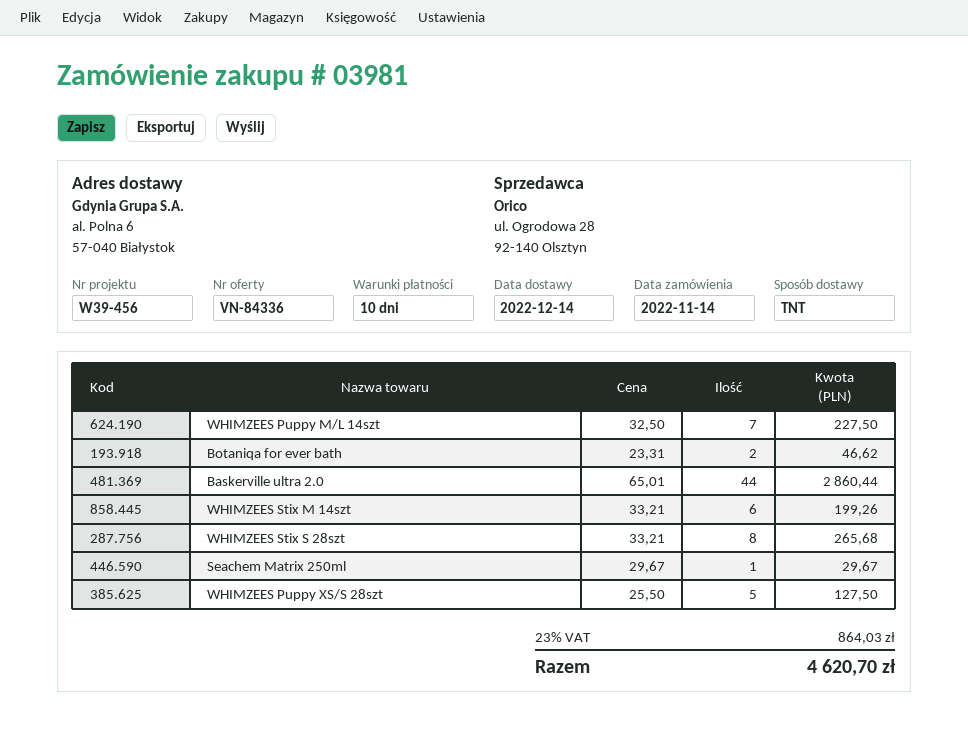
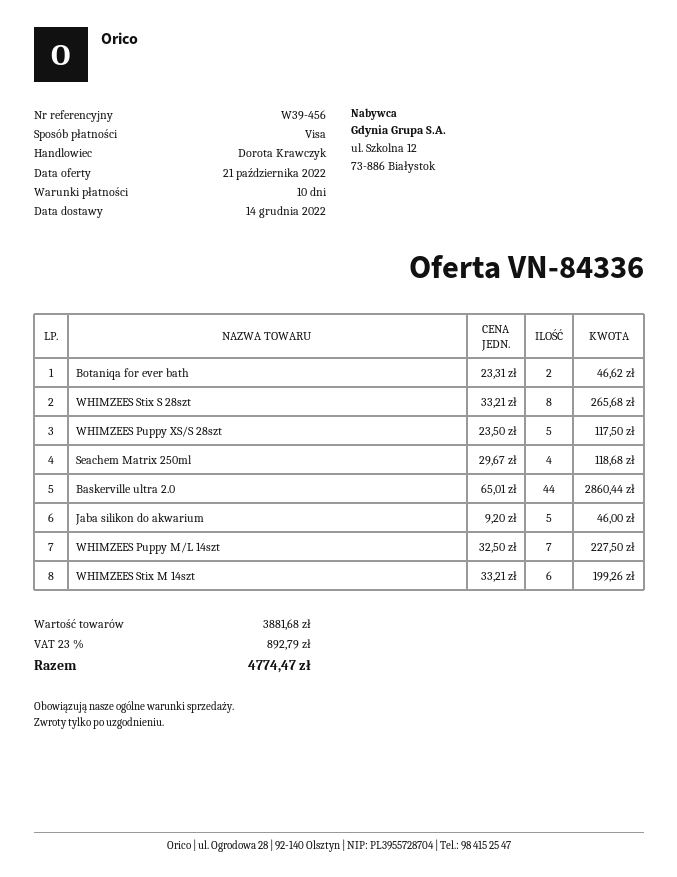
Seachem Matrix 250ml: 1 x 29.67 = 29.67 -> 4 x 29.67 = 118.68
WHIMZEES Puppy XS/S 28szt: 5 x 25.50 = 127.50 -> 5 x 23.50 = 117.50
Jaba silikon do akwarium: none -> 5 x 9.20 = 46.00
tax: 23% = 864.03 -> 23% = 892.79
total: 4620.70 -> 4774.47

